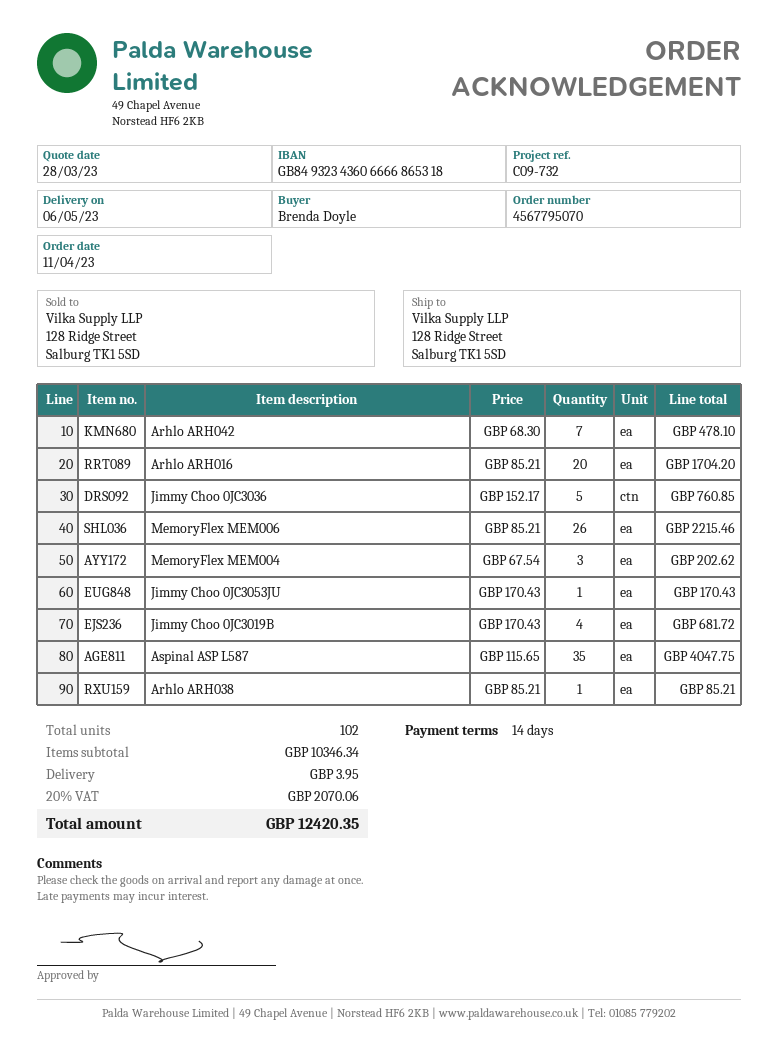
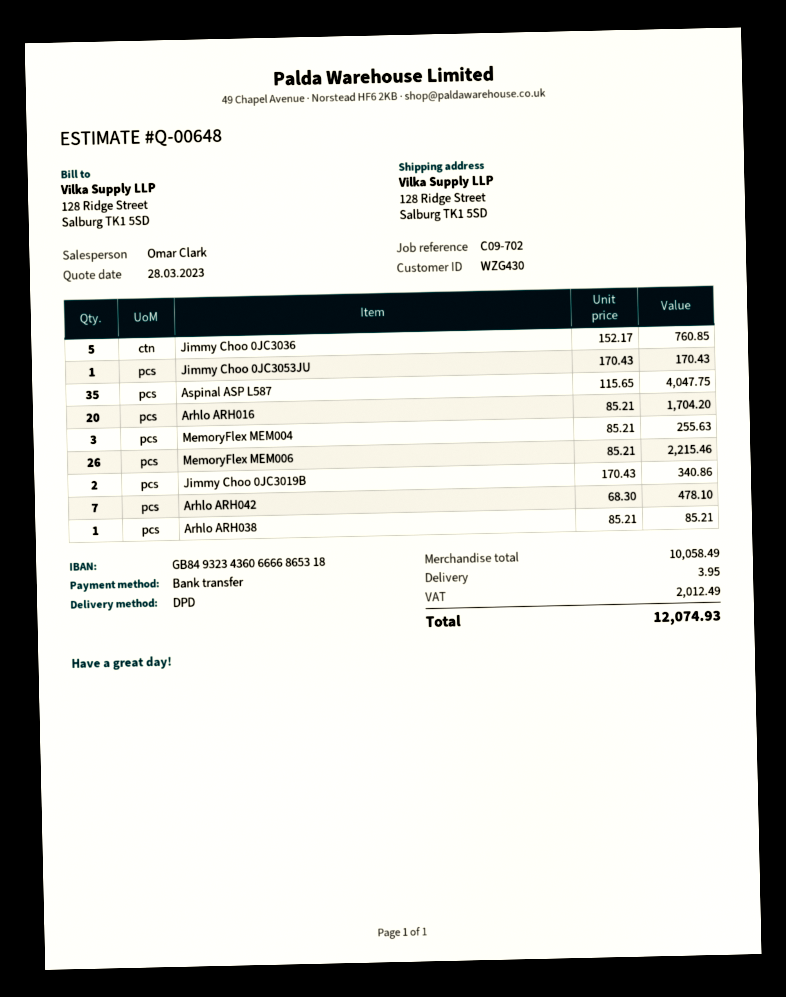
reference: C09-732 -> C09-702
MemoryFlex MEM004: 3 x 67.54 = 202.62 -> 3 x 85.21 = 255.63
Jimmy Choo 0JC3019B: 4 x 170.43 = 681.72 -> 2 x 170.43 = 340.86
subtotal: 10346.34 -> 10058.49
tax: 2070.06 -> 2012.49
total: 12420.35 -> 12074.93

